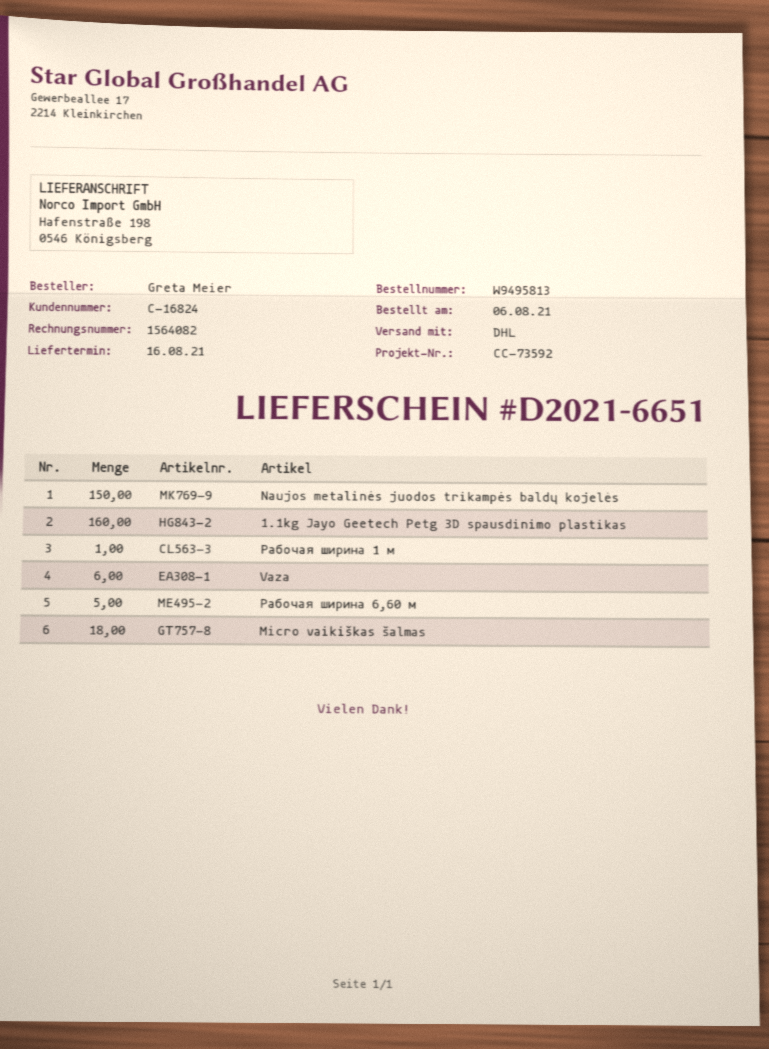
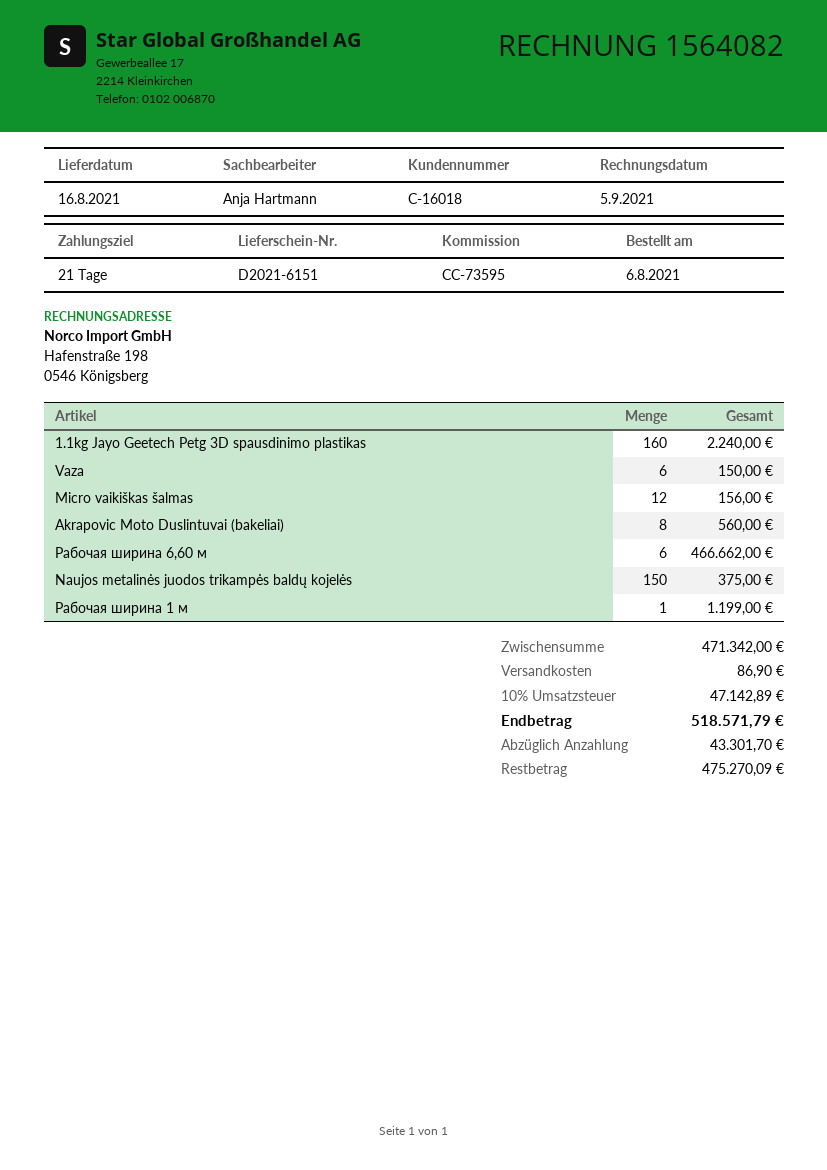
delivery note number: D2021-6651 -> D2021-6151
customer number: C-16824 -> C-16018
reference: CC-73592 -> CC-73595
Рабочая ширина 6,60 м: 5 -> 6
Micro vaikiškas šalmas: 18 -> 12
Akrapovic Moto Duslintuvai (bakeliai): none -> 8

